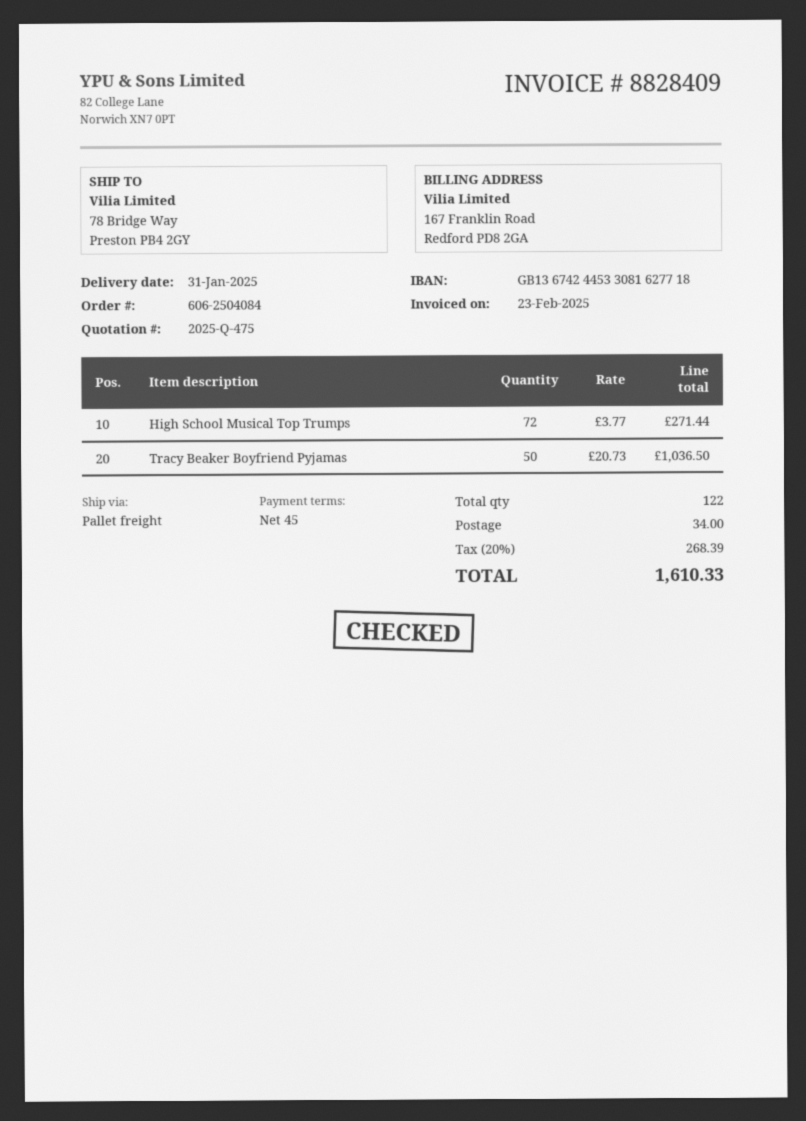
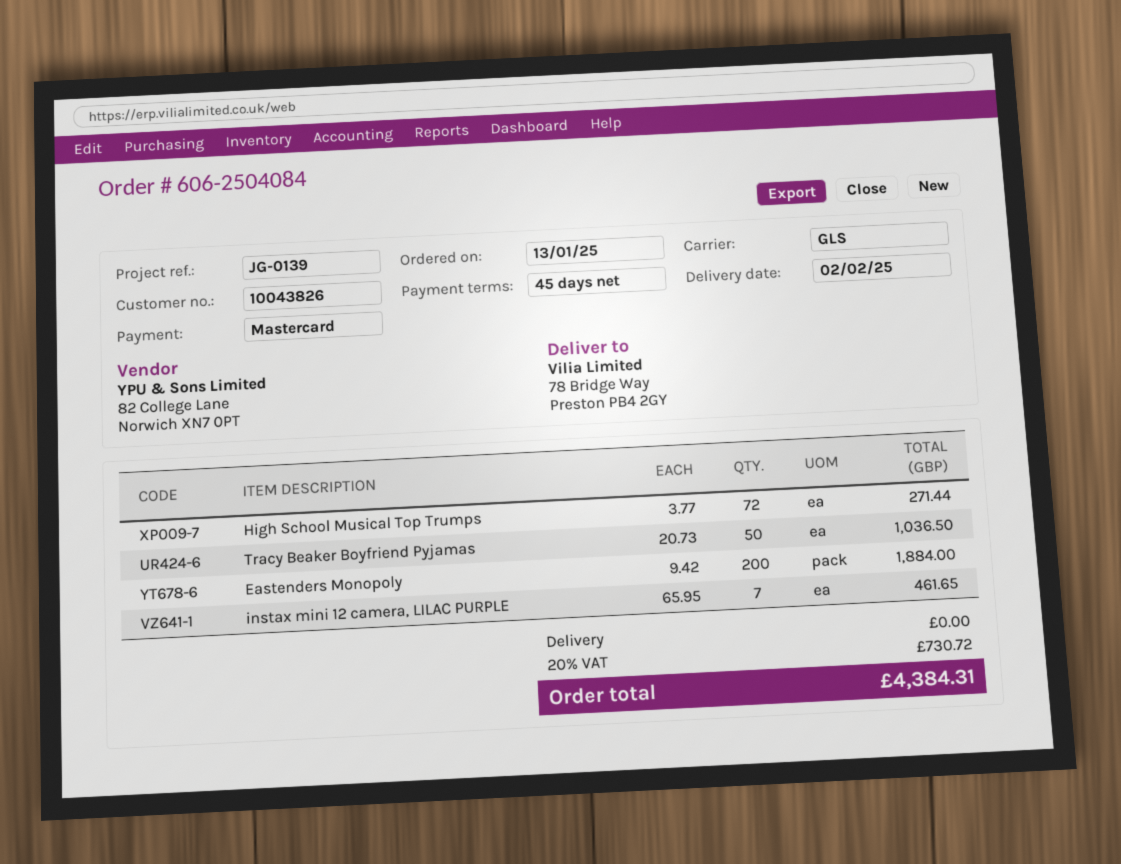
delivery date: 2025-01-31 -> 2025-02-02
shipping method: pallet freight -> GLS
Eastenders Monopoly: none -> 200 x 9.42 = 1884.00
instax mini 12 camera, LILAC PURPLE: none -> 7 x 65.95 = 461.65
shipping: 34.00 -> 0.00
tax: 20% = 268.39 -> 20% = 730.72
total: 1610.33 -> 4384.31

